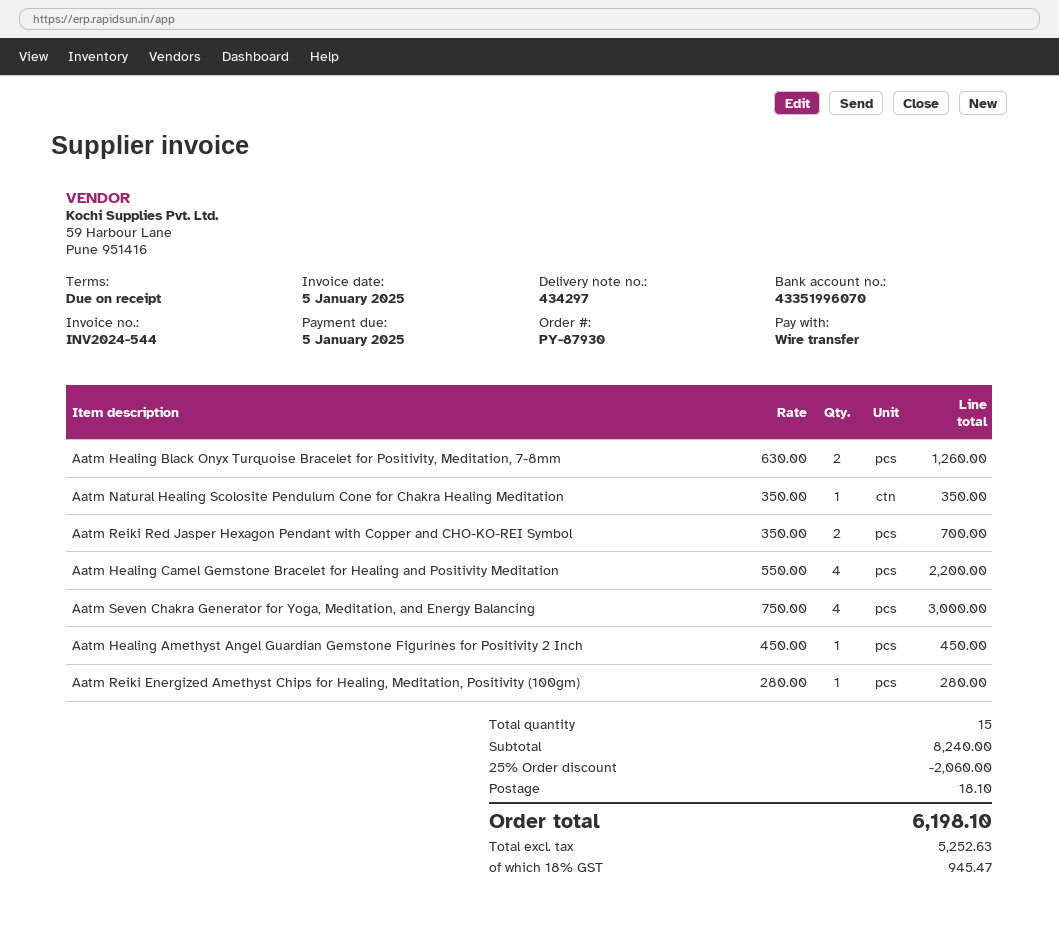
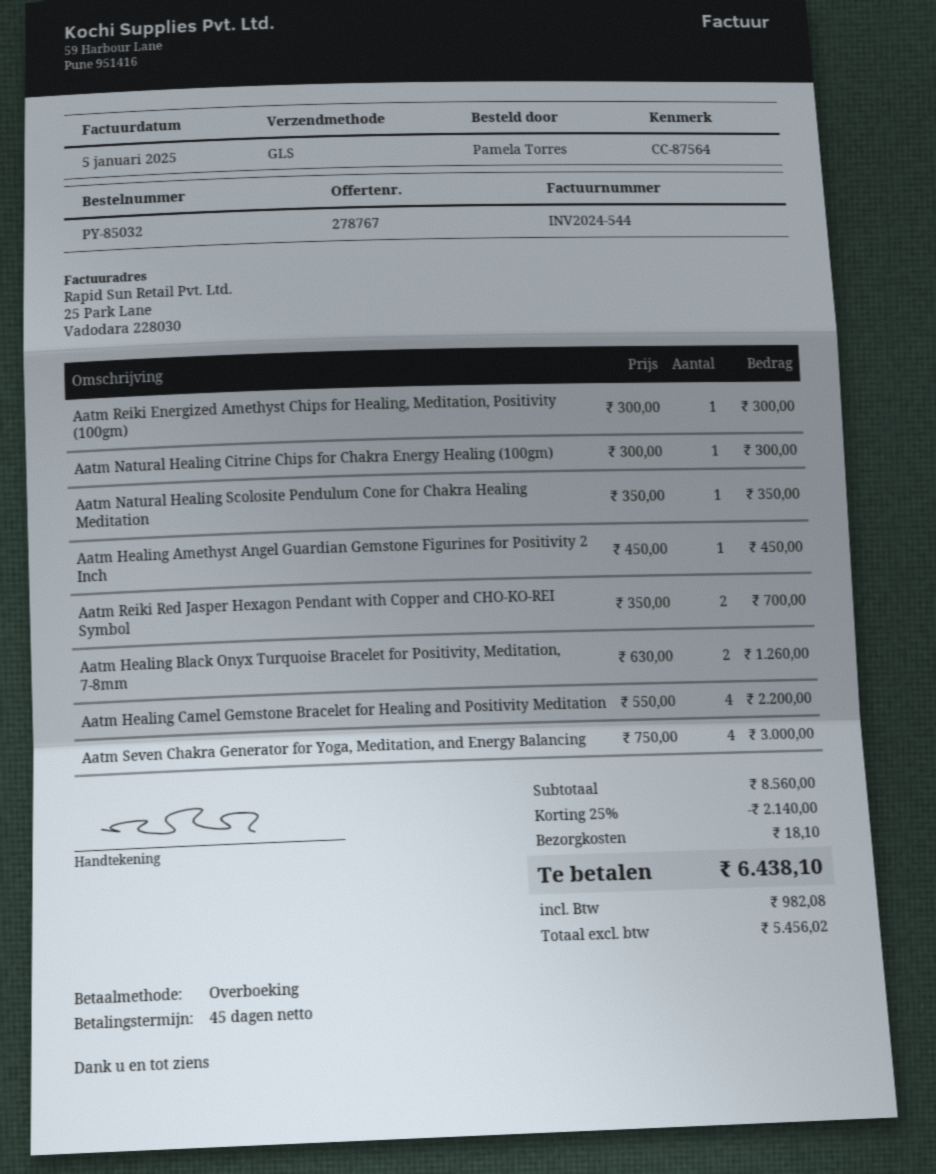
order number: PY-87930 -> PY-85032
payment terms: on receipt -> 45 days
Aatm Reiki Energized Amethyst Chips for Healing, Meditation, Positivity (100gm): 1 x 280.00 = 280.00 -> 1 x 300.00 = 300.00
Aatm Natural Healing Citrine Chips for Chakra Energy Healing (100gm): none -> 1 x 300.00 = 300.00
subtotal: 8240.00 -> 8560.00
discount: 25% = 2060.00 -> 25% = 2140.00
net: 5252.63 -> 5456.02
tax: 945.47 -> 982.08
total: 6198.10 -> 6438.10

